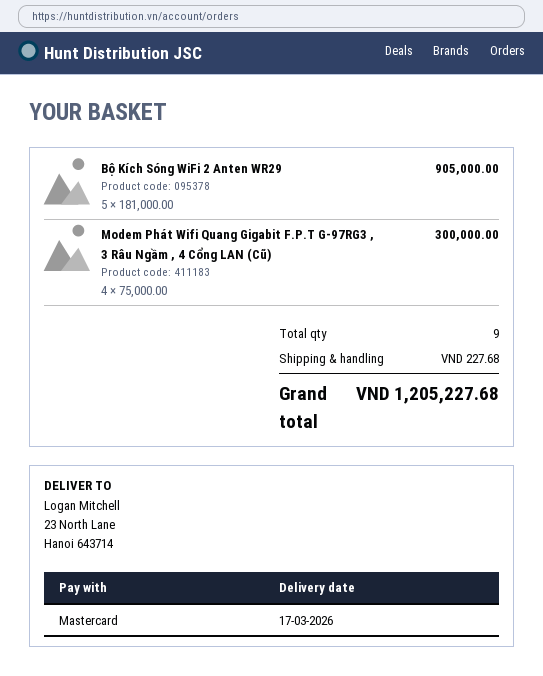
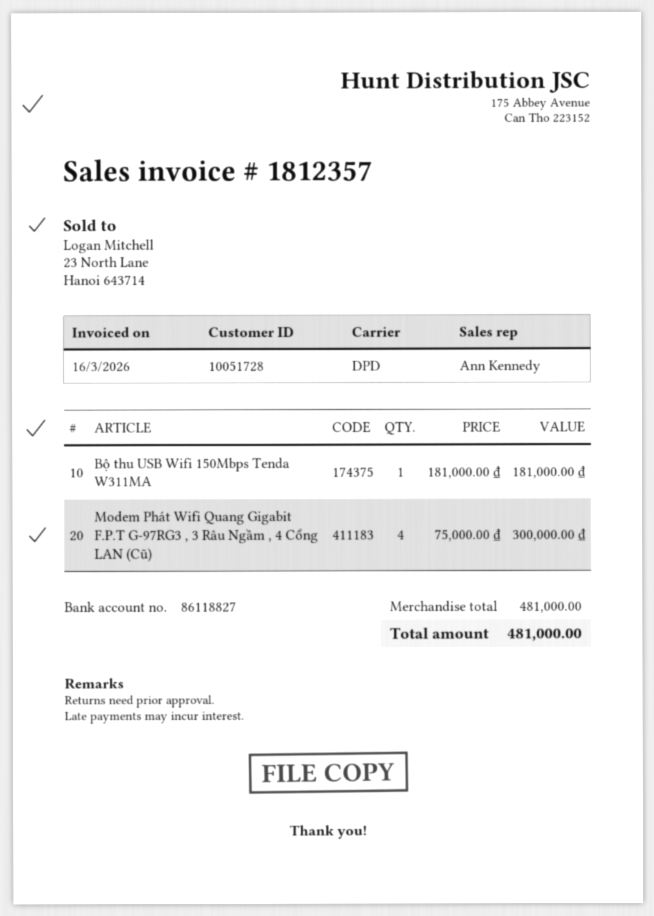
Bộ Kích Sóng WiFi 2 Anten WR29: 5 x 181000.00 = 905000.00 -> none
Bộ thu USB Wifi 150Mbps Tenda W311MA: none -> 1 x 181000.00 = 181000.00
shipping: 227.68 -> none
total: 1205227.68 -> 481000.00

